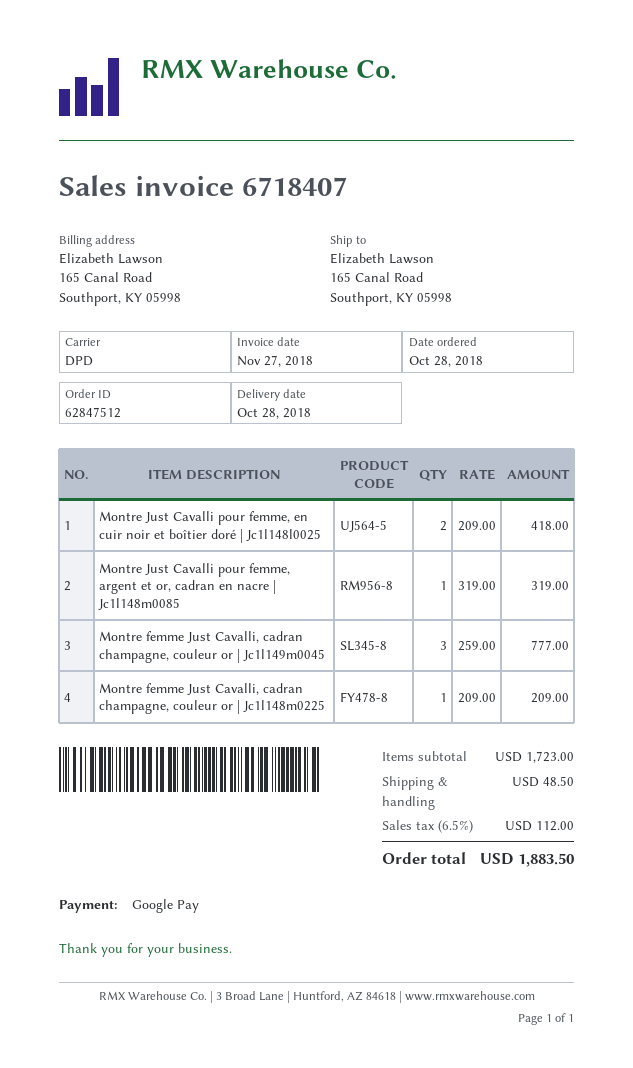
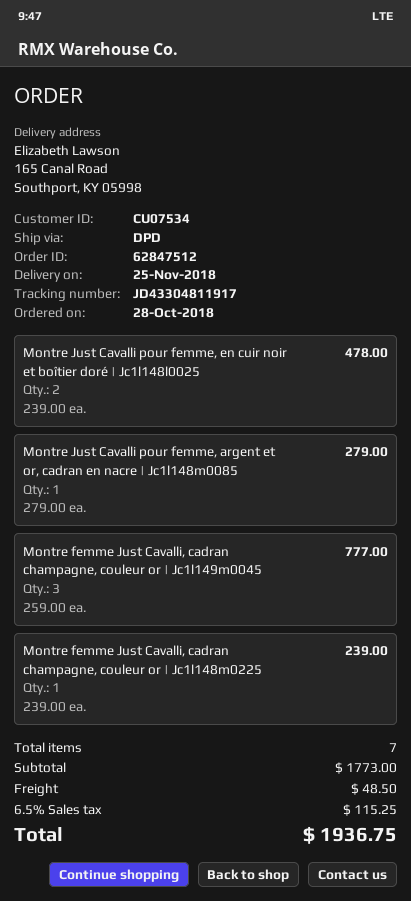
delivery date: 2018-10-28 -> 2018-11-25
Montre Just Cavalli pour femme, en cuir noir et boîtier doré | Jc1l148l0025: 2 x 209.00 = 418.00 -> 2 x 239.00 = 478.00
Montre Just Cavalli pour femme, argent et or, cadran en nacre | Jc1l148m0085: 1 x 319.00 = 319.00 -> 1 x 279.00 = 279.00
Montre femme Just Cavalli, cadran champagne, couleur or | Jc1l148m0225: 1 x 209.00 = 209.00 -> 1 x 239.00 = 239.00
subtotal: 1723.00 -> 1773.00
tax: 6.5% = 112.00 -> 6.5% = 115.25
total: 1883.50 -> 1936.75

